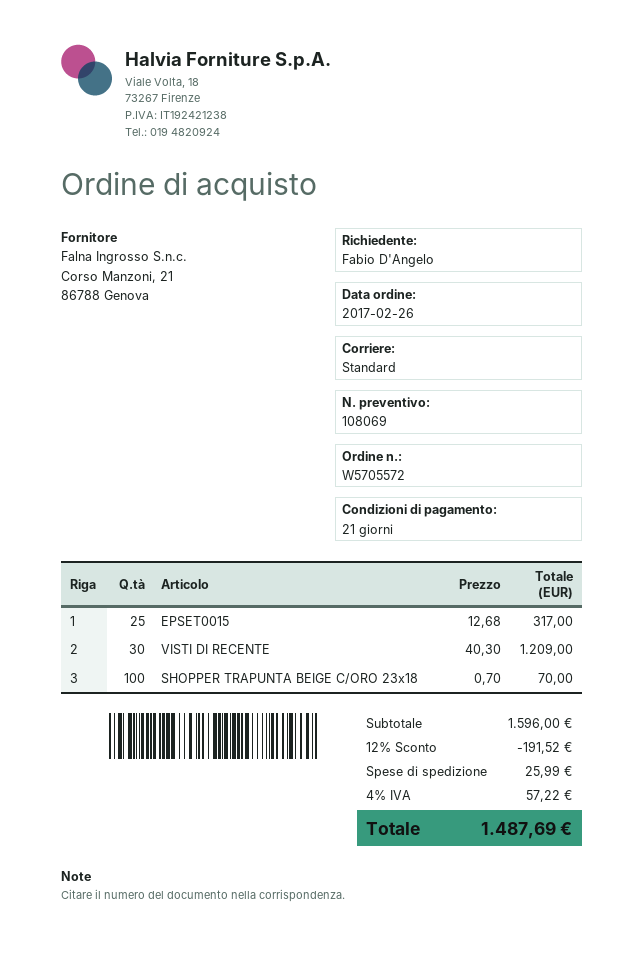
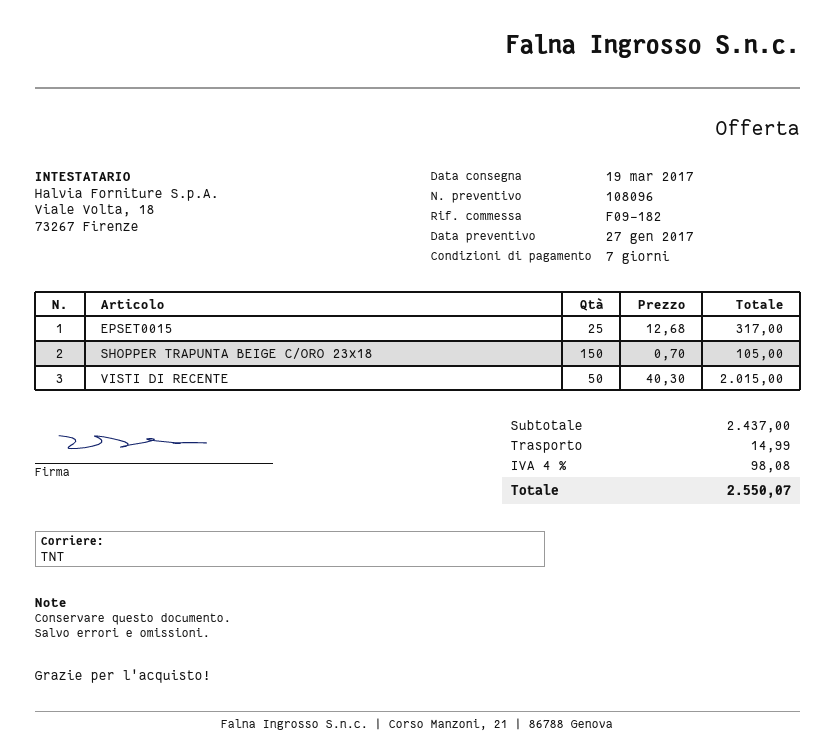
quote number: 108069 -> 108096
payment terms: 21 days -> 7 days
shipping method: standard -> TNT
VISTI DI RECENTE: 30 x 40.30 = 1209.00 -> 50 x 40.30 = 2015.00
SHOPPER TRAPUNTA BEIGE C/ORO 23x18: 100 x 0.70 = 70.00 -> 150 x 0.70 = 105.00
subtotal: 1596.00 -> 2437.00
discount: 12% = 191.52 -> none
shipping: 25.99 -> 14.99
tax: 4% = 57.22 -> 4% = 98.08
total: 1487.69 -> 2550.07

